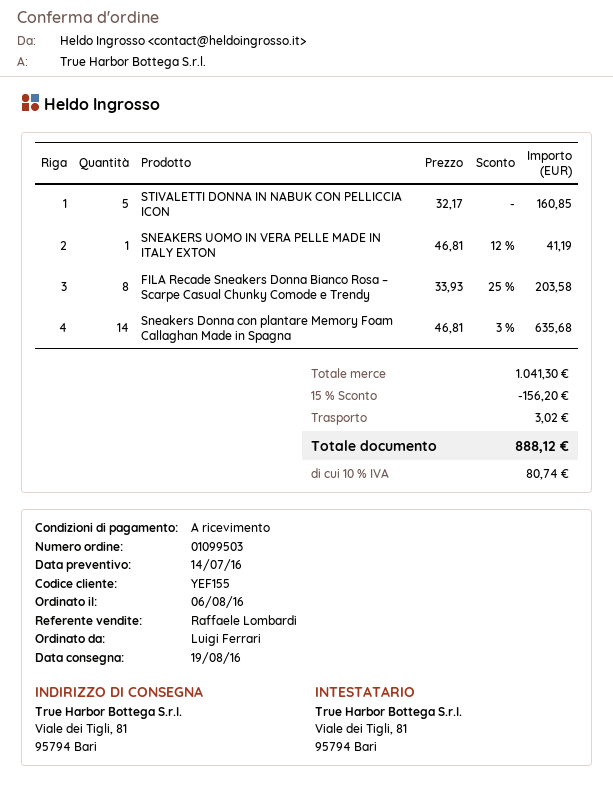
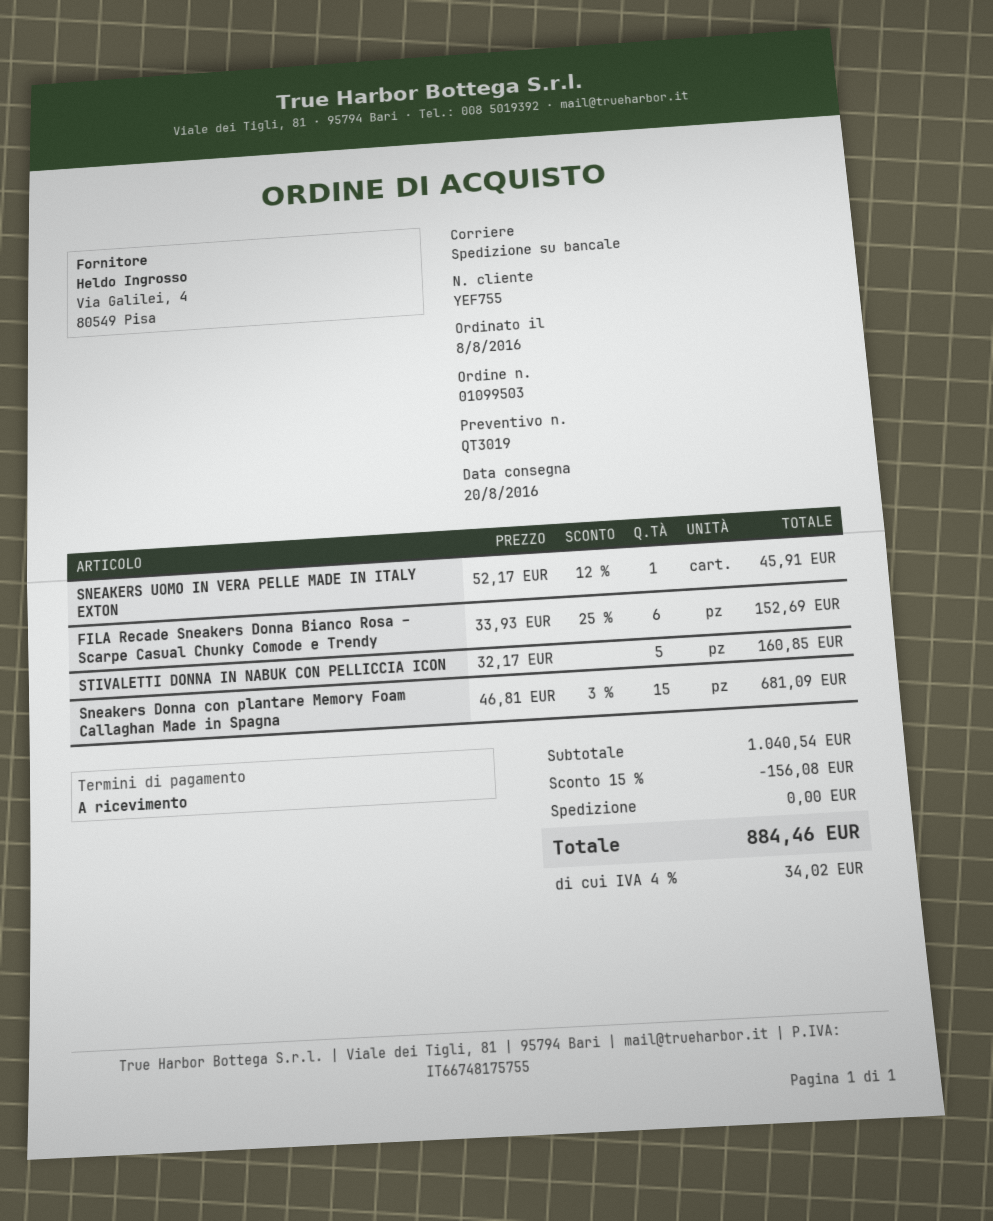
order date: 2016-08-06 -> 2016-08-08
delivery date: 2016-08-19 -> 2016-08-20
customer number: YEF155 -> YEF755
SNEAKERS UOMO IN VERA PELLE MADE IN ITALY EXTON: 1 x 46.81 - 12% = 41.19 -> 1 x 52.17 - 12% = 45.91
FILA Recade Sneakers Donna Bianco Rosa – Scarpe Casual Chunky Comode e Trendy: 8 x 33.93 - 25% = 203.58 -> 6 x 33.93 - 25% = 152.69
Sneakers Donna con plantare Memory Foam Callaghan Made in Spagna: 14 x 46.81 - 3% = 635.68 -> 15 x 46.81 - 3% = 681.09
subtotal: 1041.30 -> 1040.54
discount: 15% = 156.20 -> 15% = 156.08
shipping: 3.02 -> 0.00
tax: 10% = 80.74 -> 4% = 34.02
total: 888.12 -> 884.46

